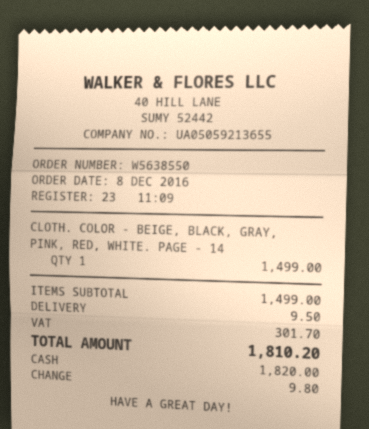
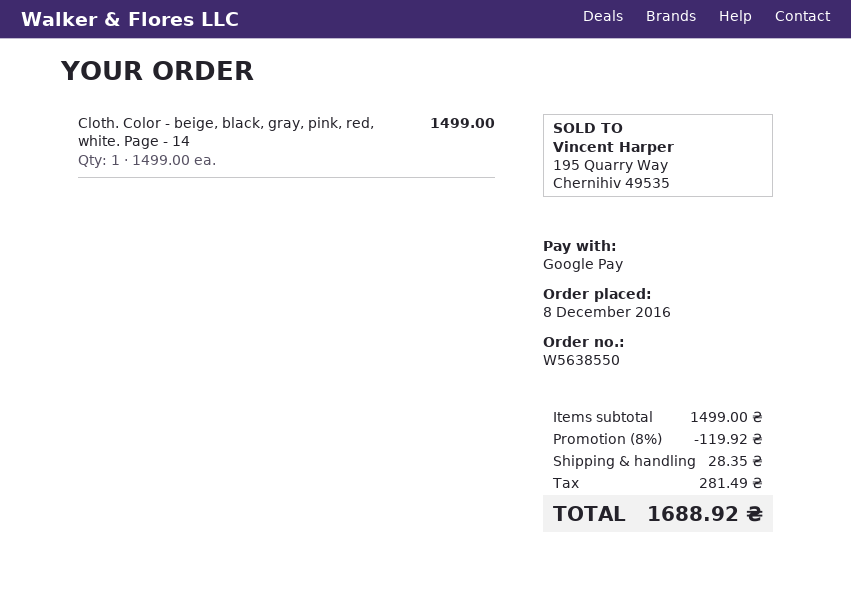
payment method: cash -> Google Pay
discount: none -> 8% = 119.92
shipping: 9.50 -> 28.35
tax: 301.70 -> 281.49
total: 1810.20 -> 1688.92

